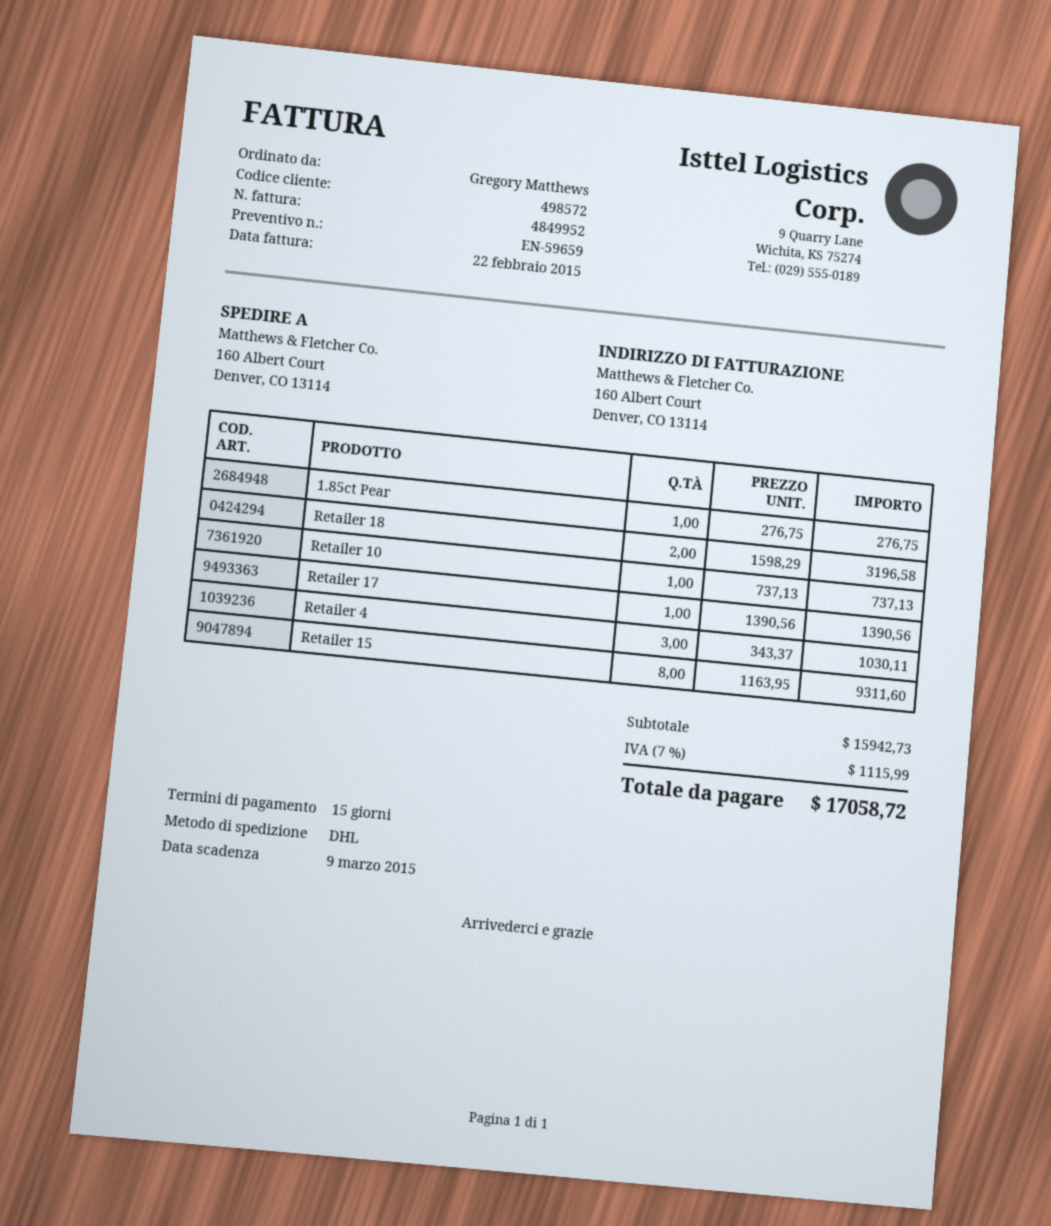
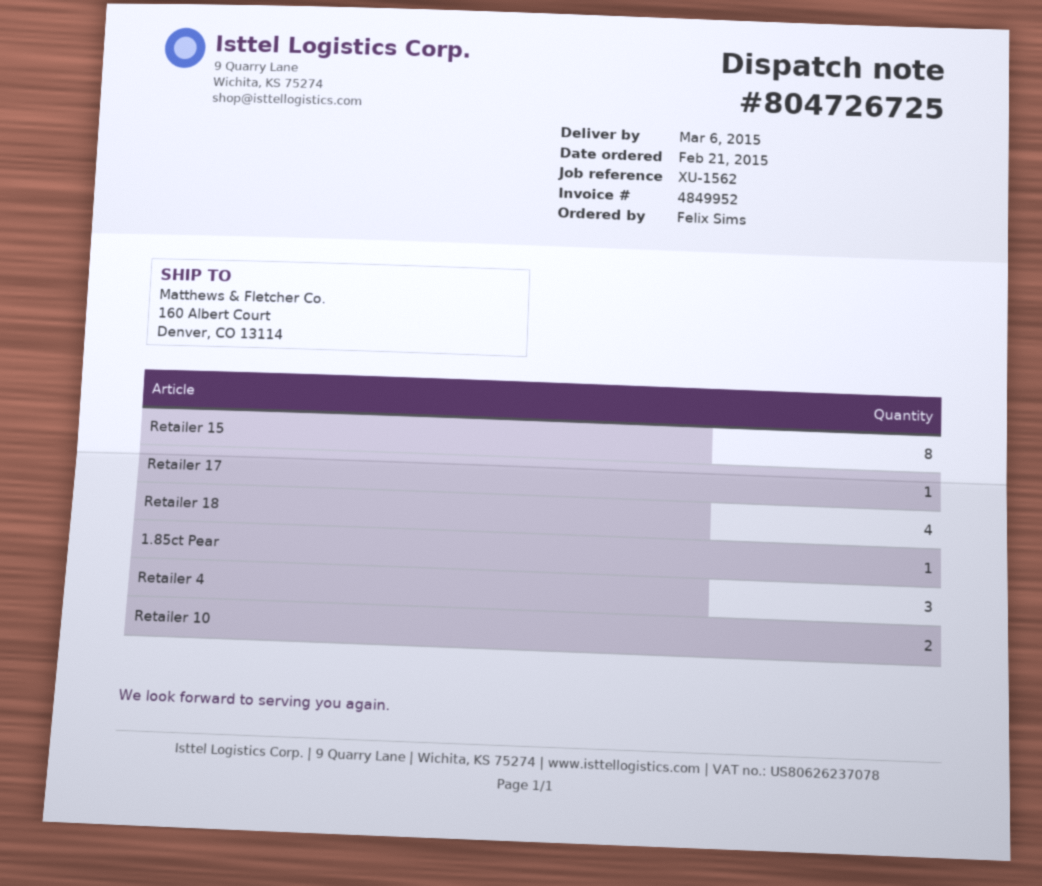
ordered by: Gregory Matthews -> Felix Sims
Retailer 18: 2 -> 4
Retailer 10: 1 -> 2

